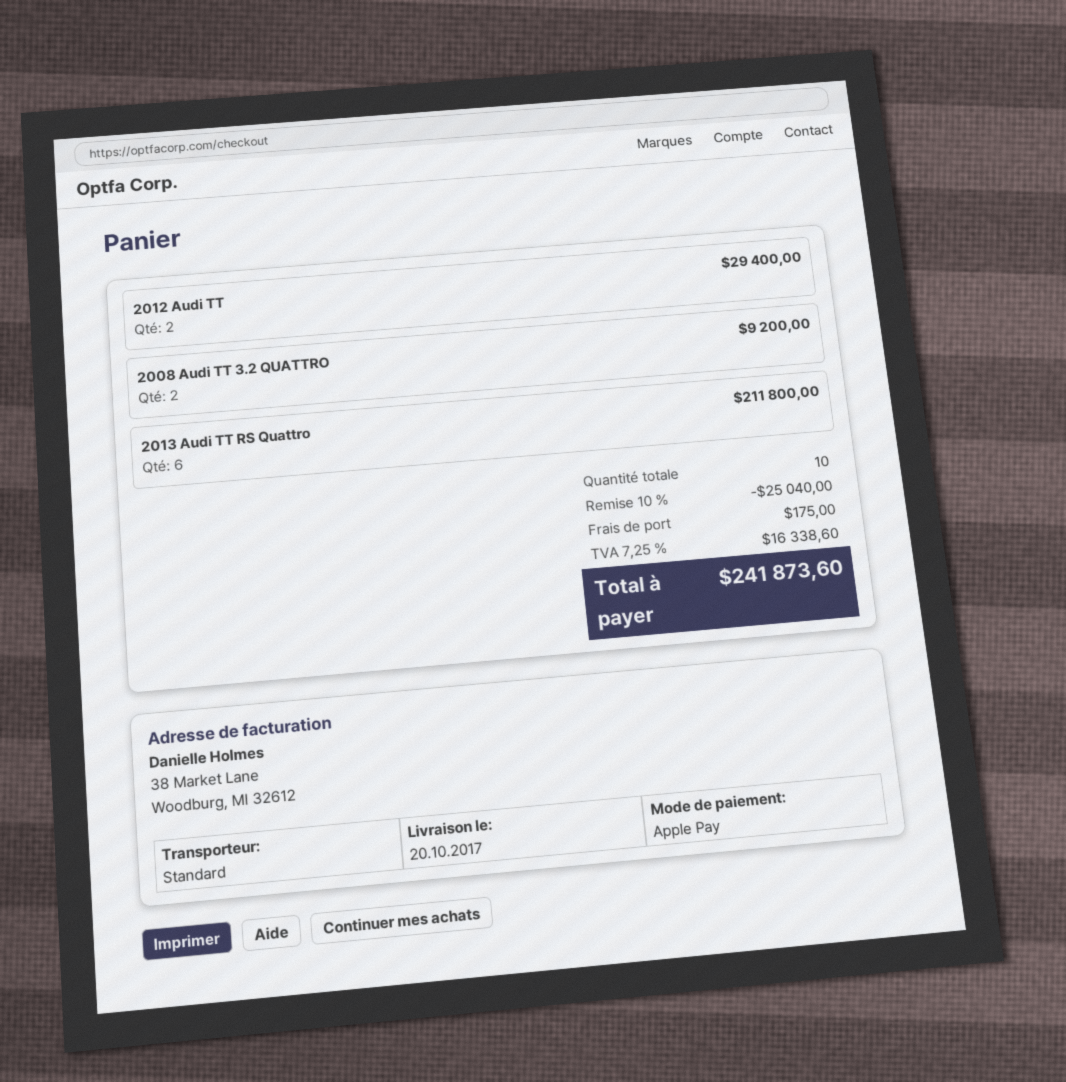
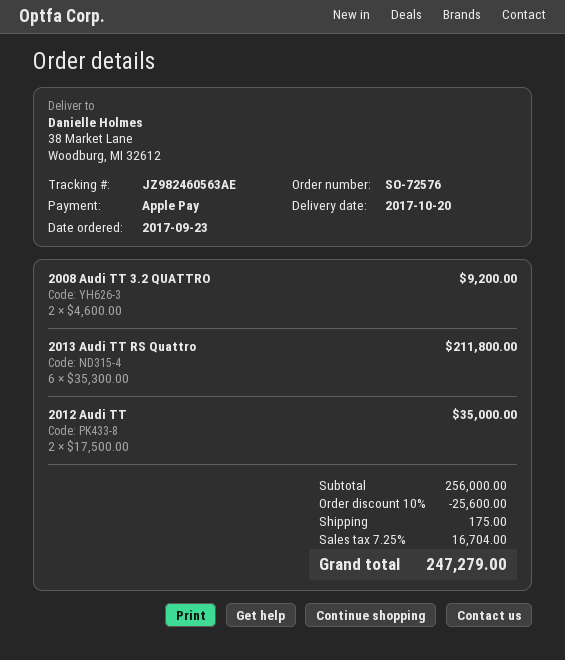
2012 Audi TT: 2 for 29400.00 -> 2 for 35000.00
discount: 10% = 25040.00 -> 10% = 25600.00
tax: 7.25% = 16338.60 -> 7.25% = 16704.00
total: 241873.60 -> 247279.00

